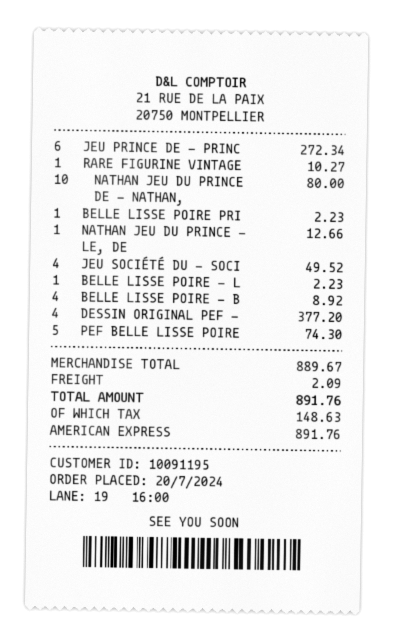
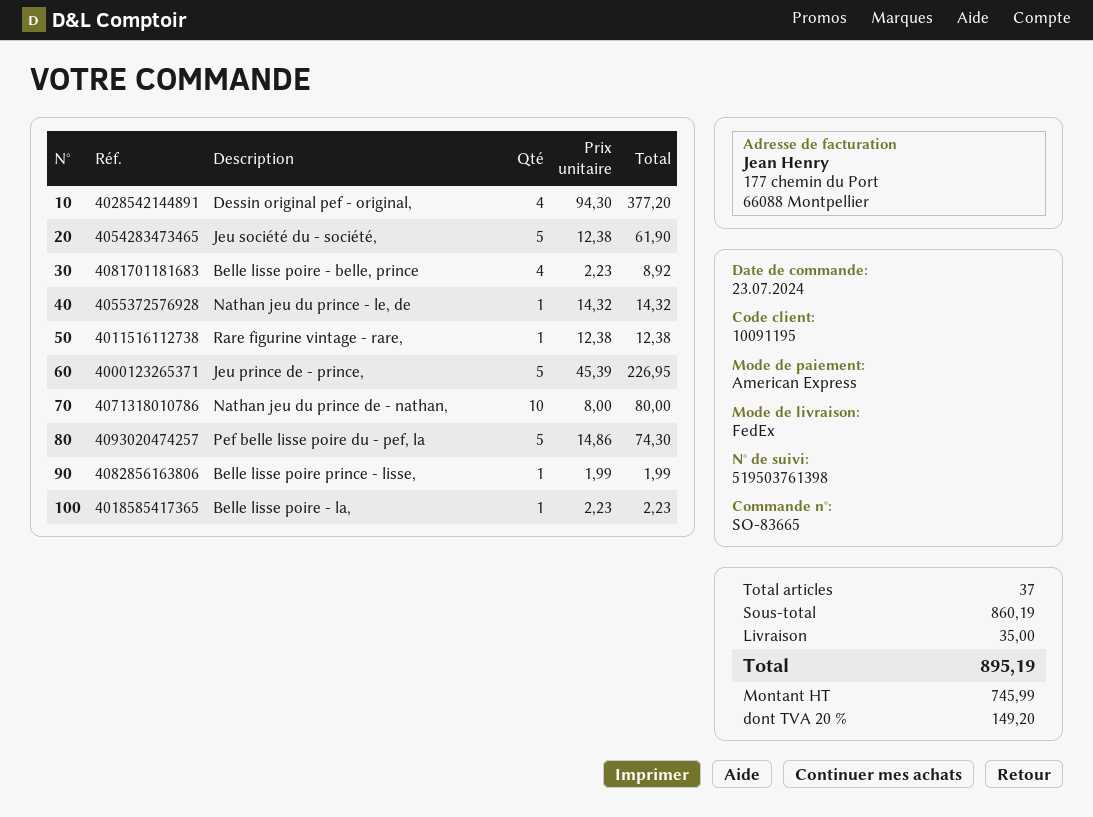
order date: 2024-07-20 -> 2024-07-23
JEU PRINCE DE - PRINC: 6 for 272.34 -> 5 for 226.95
RARE FIGURINE VINTAGE: 1 for 10.27 -> 1 for 12.38
BELLE LISSE POIRE PRI: 1 for 2.23 -> 1 for 1.99
NATHAN JEU DU PRINCE - LE, DE: 1 for 12.66 -> 1 for 14.32
JEU SOCIÉTÉ DU - SOCI: 4 for 49.52 -> 5 for 61.90
subtotal: 889.67 -> 860.19
shipping: 2.09 -> 35.00
tax: 148.63 -> 149.20
total: 891.76 -> 895.19

